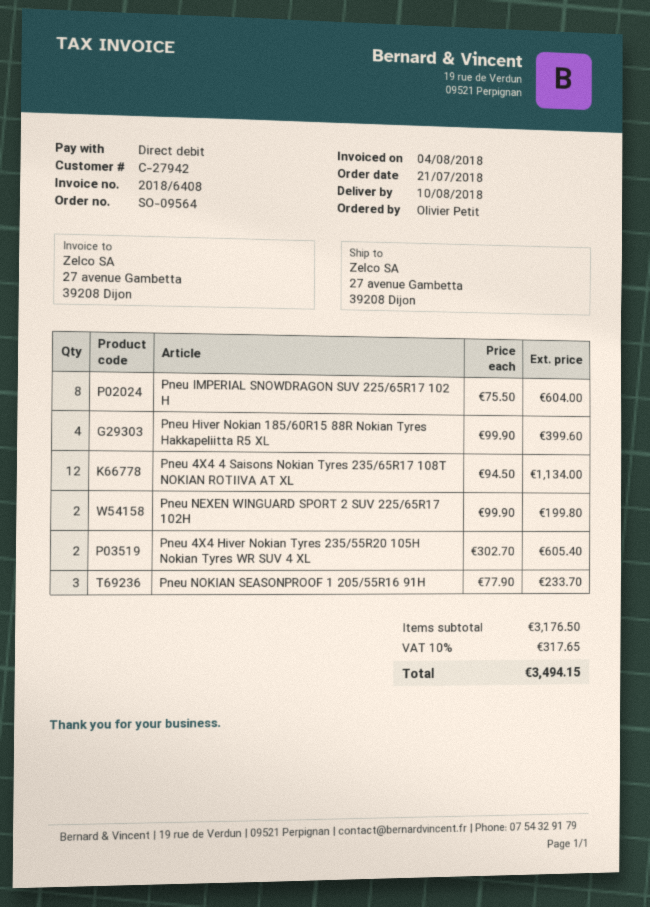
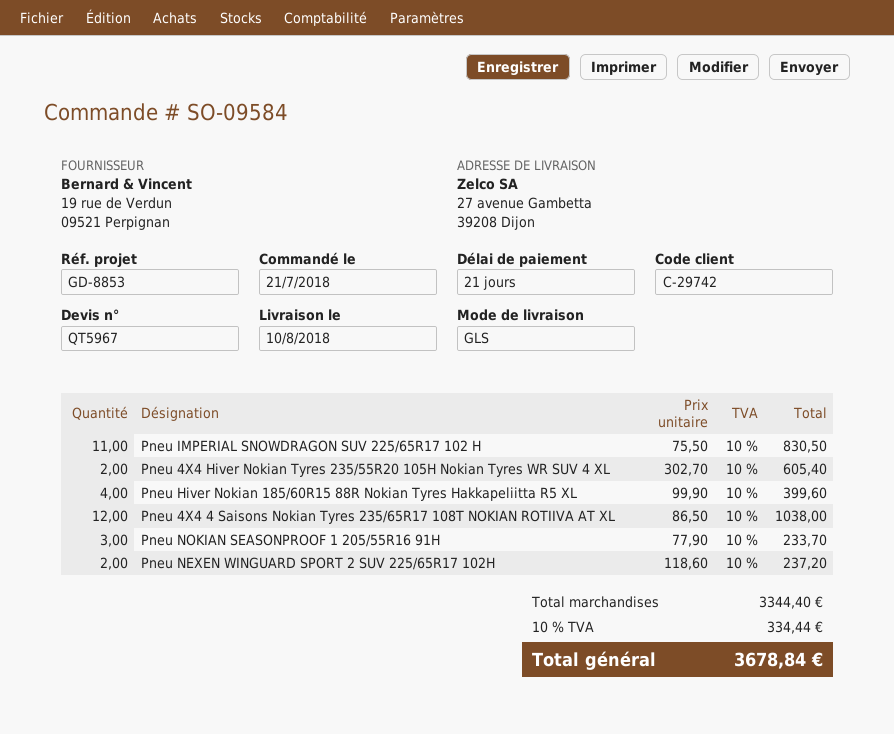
order number: SO-09564 -> SO-09584
customer number: C-27942 -> C-29742
Pneu IMPERIAL SNOWDRAGON SUV 225/65R17 102 H: 8 x 75.50 = 604.00 -> 11 x 75.50 = 830.50
Pneu 4X4 4 Saisons Nokian Tyres 235/65R17 108T NOKIAN ROTIIVA AT XL: 12 x 94.50 = 1134.00 -> 12 x 86.50 = 1038.00
Pneu NEXEN WINGUARD SPORT 2 SUV 225/65R17 102H: 2 x 99.90 = 199.80 -> 2 x 118.60 = 237.20
subtotal: 3176.50 -> 3344.40
tax: 10% = 317.65 -> 10% = 334.44
total: 3494.15 -> 3678.84

